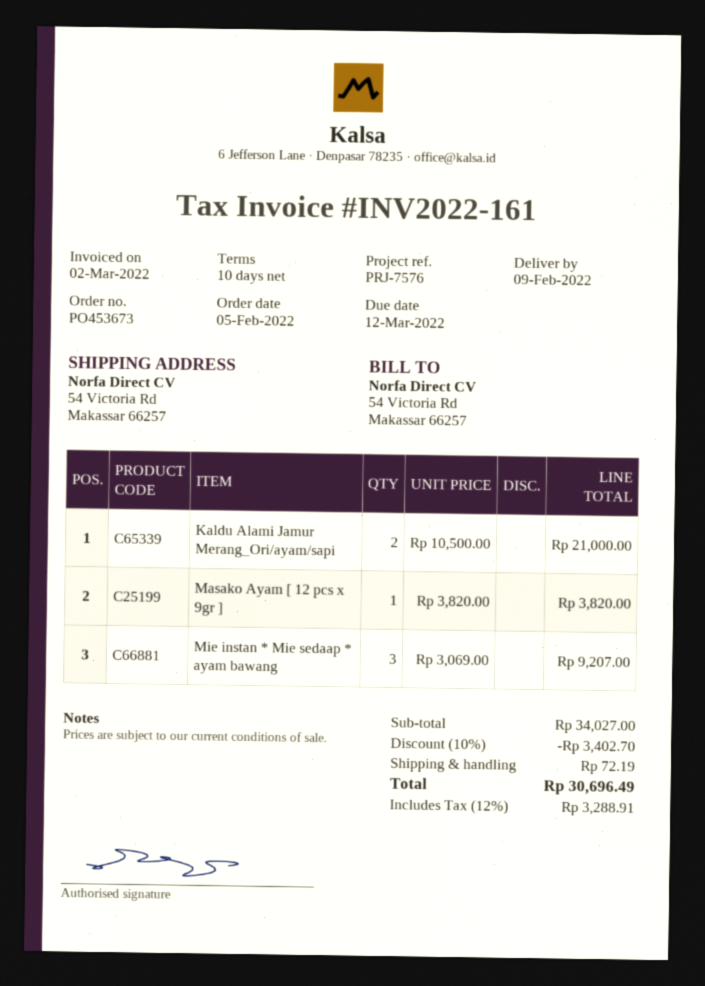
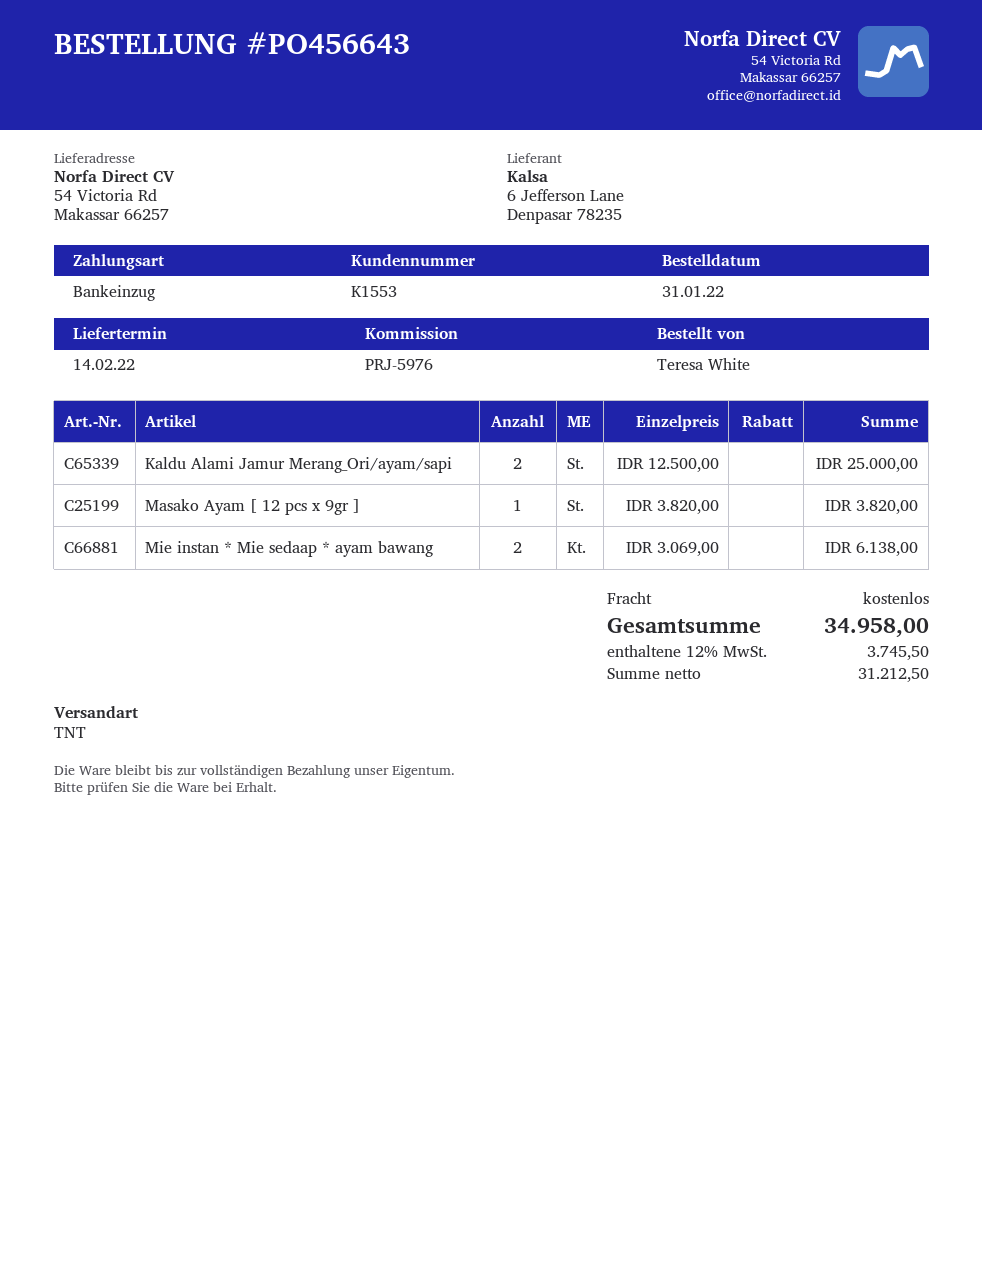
order number: PO453673 -> PO456643
order date: 2022-02-05 -> 2022-01-31
delivery date: 2022-02-09 -> 2022-02-14
reference: PRJ-7576 -> PRJ-5976
Kaldu Alami Jamur Merang_Ori/ayam/sapi: 2 x 10500.00 = 21000.00 -> 2 x 12500.00 = 25000.00
Mie instan * Mie sedaap * ayam bawang: 3 x 3069.00 = 9207.00 -> 2 x 3069.00 = 6138.00
discount: 10% = 3402.70 -> none
shipping: 72.19 -> 0.00
tax: 12% = 3288.91 -> 12% = 3745.50
total: 30696.49 -> 34958.00

